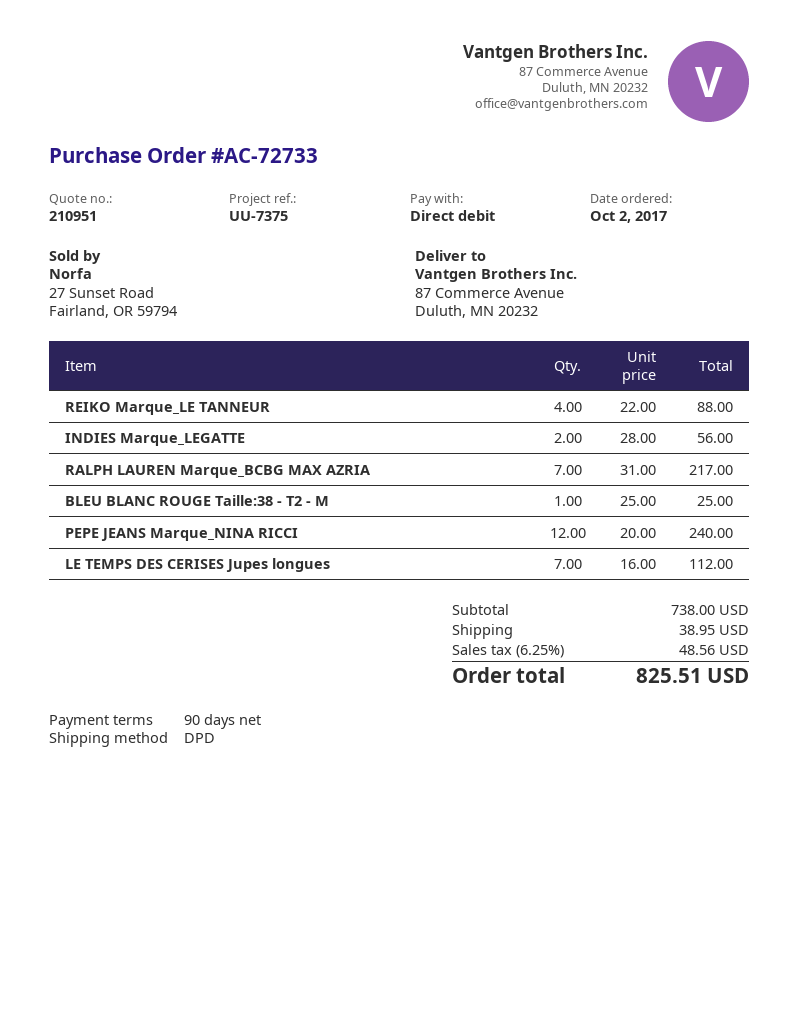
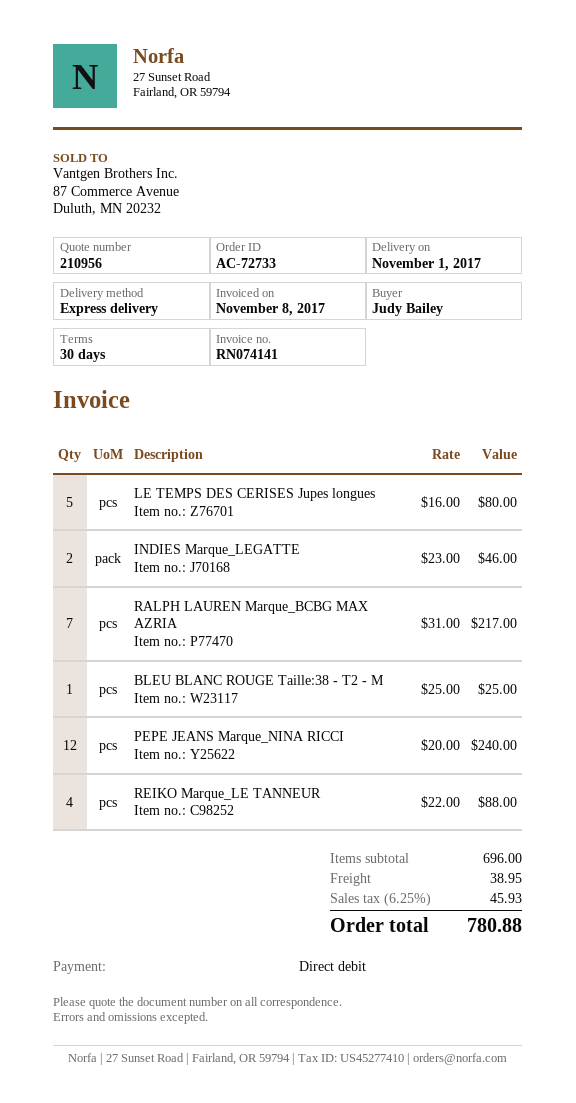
quote number: 210951 -> 210956
payment terms: 90 days -> 30 days
shipping method: DPD -> express
INDIES Marque_LEGATTE: 2 x 28.00 = 56.00 -> 2 x 23.00 = 46.00
LE TEMPS DES CERISES Jupes longues: 7 x 16.00 = 112.00 -> 5 x 16.00 = 80.00
subtotal: 738.00 -> 696.00
tax: 6.25% = 48.56 -> 6.25% = 45.93
total: 825.51 -> 780.88

